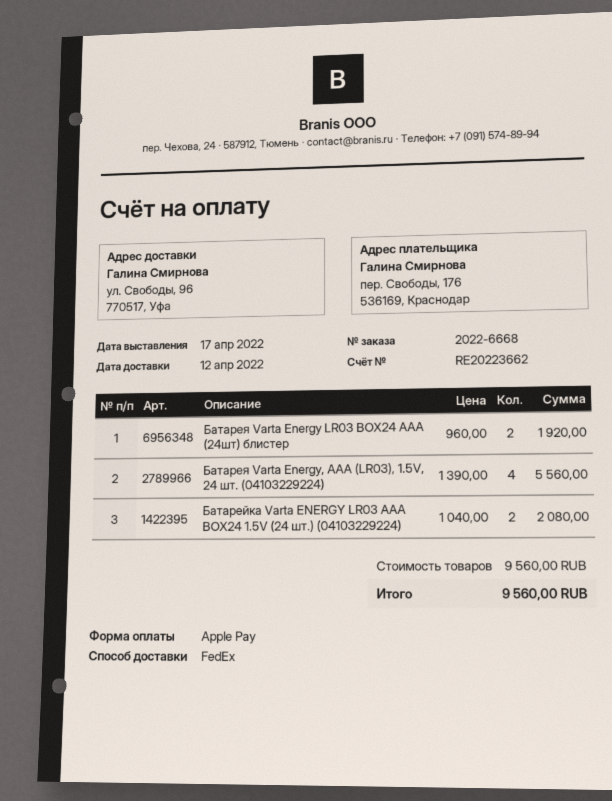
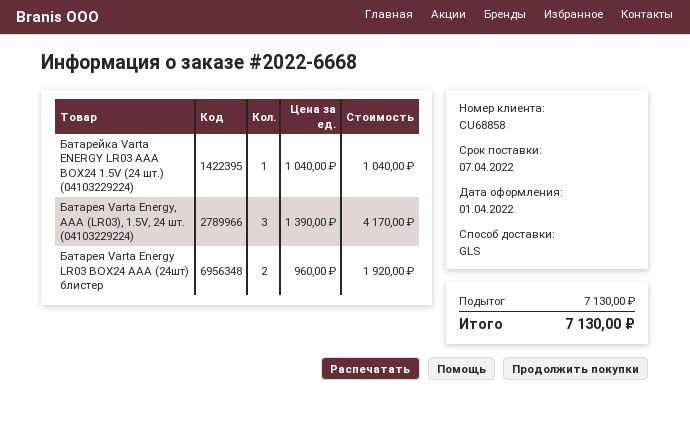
delivery date: 2022-04-12 -> 2022-04-07
shipping method: FedEx -> GLS
Батарея Varta Energy, AAA (LR03), 1.5V, 24 шт. (04103229224): 4 x 1390.00 = 5560.00 -> 3 x 1390.00 = 4170.00
Батарейка Varta ENERGY LR03 AAA BOX24 1.5V (24 шт.) (04103229224): 2 x 1040.00 = 2080.00 -> 1 x 1040.00 = 1040.00
subtotal: 9560.00 -> 7130.00
total: 9560.00 -> 7130.00

